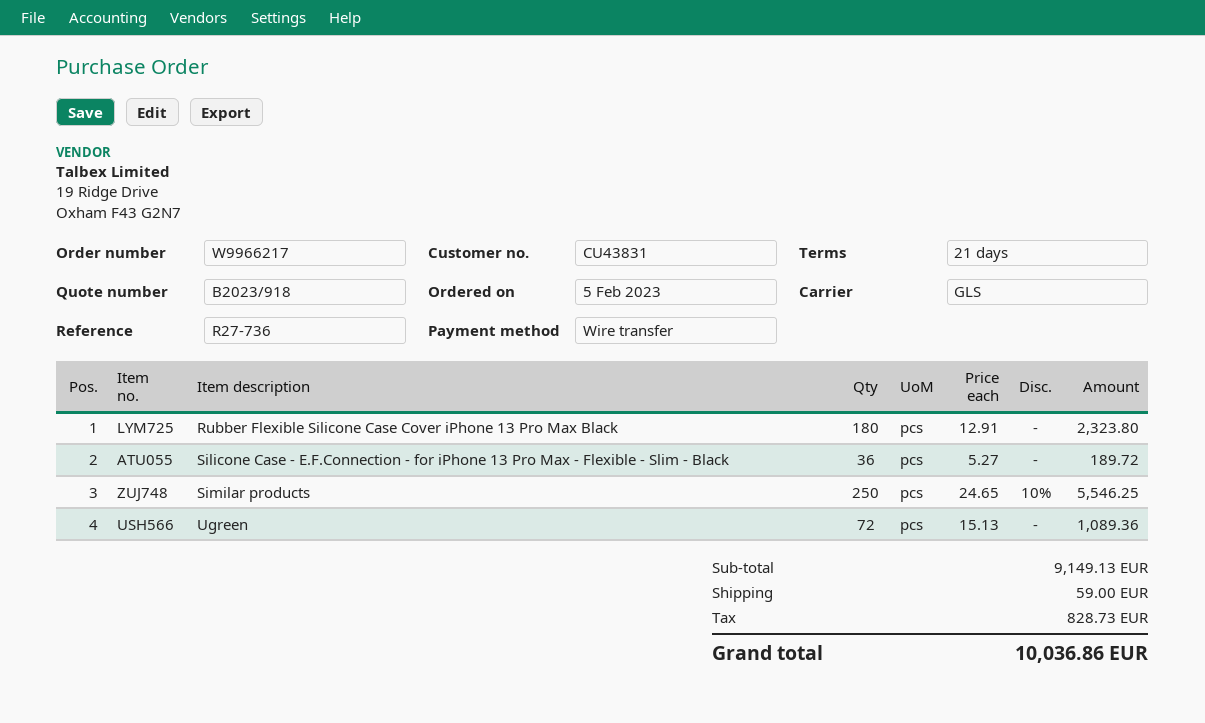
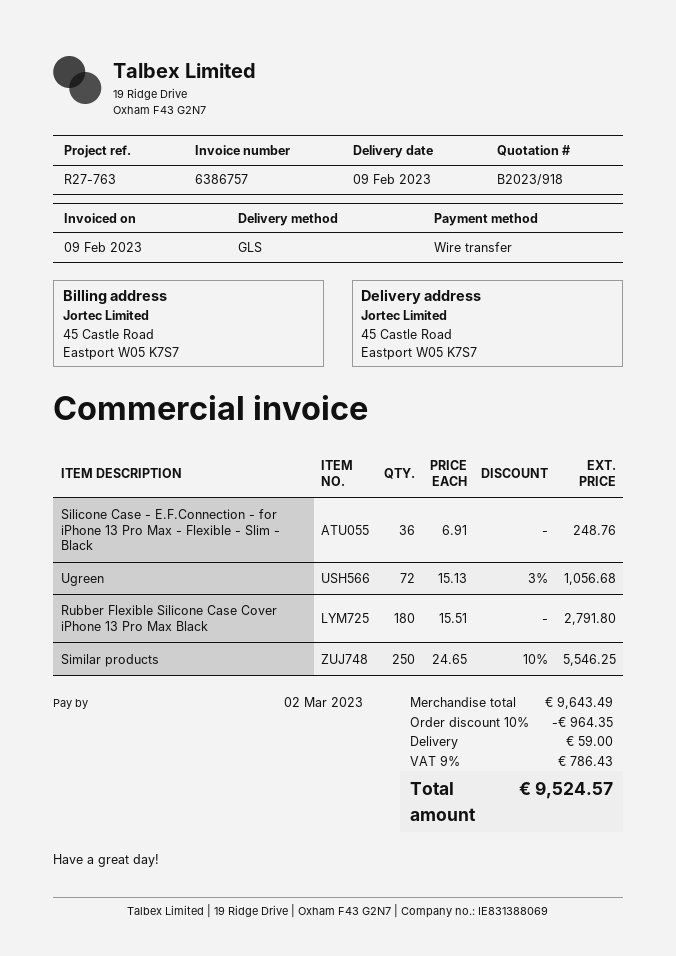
reference: R27-736 -> R27-763
Rubber Flexible Silicone Case Cover iPhone 13 Pro Max Black: 180 x 12.91 = 2323.80 -> 180 x 15.51 = 2791.80
Silicone Case - E.F.Connection - for iPhone 13 Pro Max - Flexible - Slim - Black: 36 x 5.27 = 189.72 -> 36 x 6.91 = 248.76
Ugreen: 72 x 15.13 = 1089.36 -> 72 x 15.13 - 3% = 1056.68
subtotal: 9149.13 -> 9643.49
discount: none -> 10% = 964.35
tax: 828.73 -> 786.43
total: 10036.86 -> 9524.57

